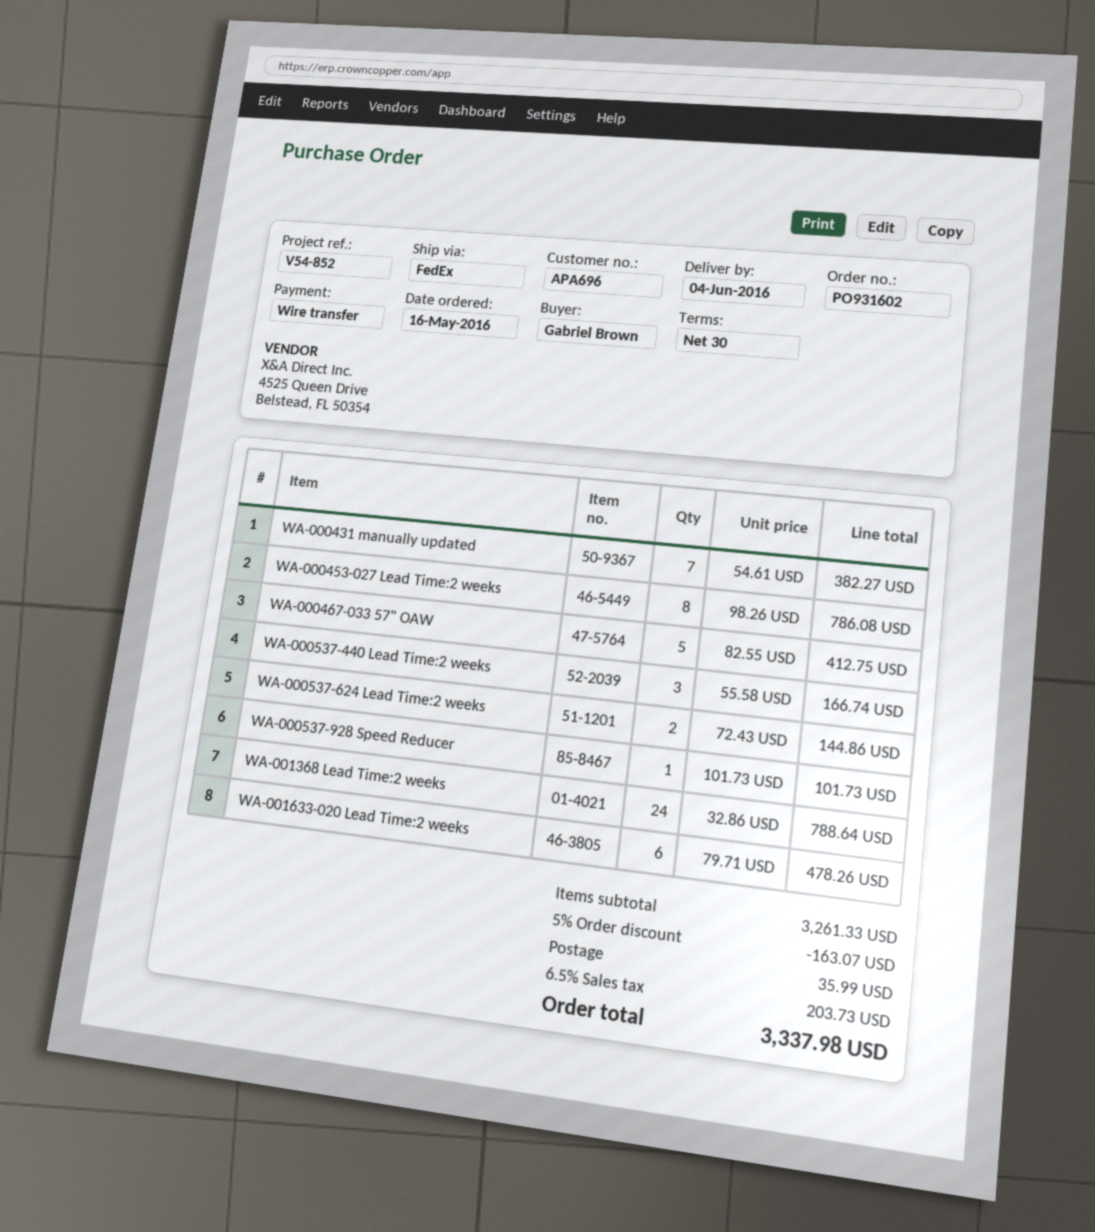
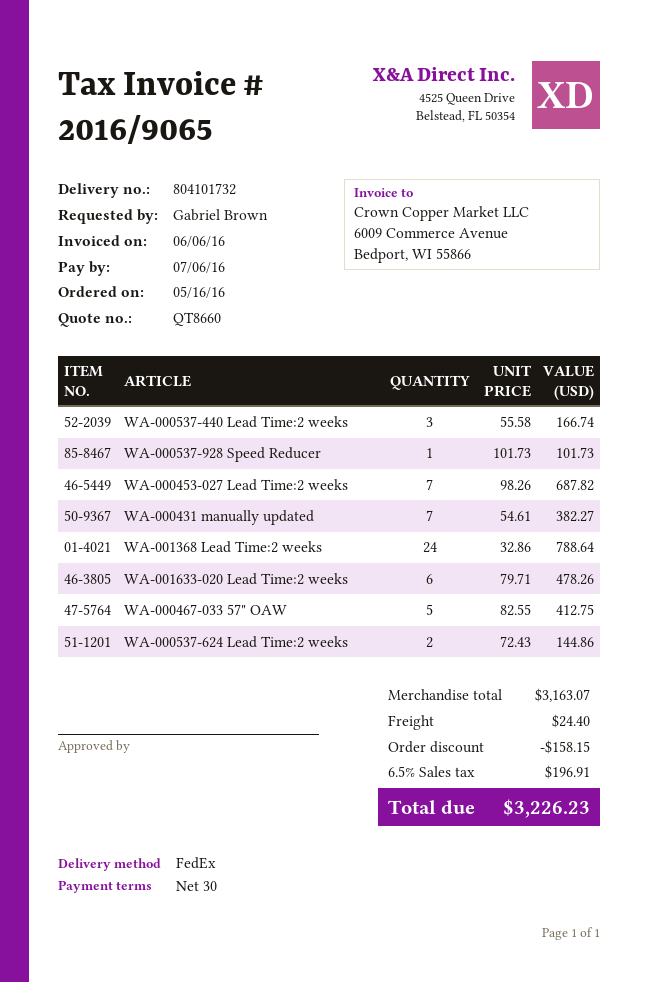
WA-000453-027 Lead Time:2 weeks: 8 x 98.26 = 786.08 -> 7 x 98.26 = 687.82
subtotal: 3261.33 -> 3163.07
discount: 163.07 -> 158.15
shipping: 35.99 -> 24.40
tax: 6.5% = 203.73 -> 6.5% = 196.91
total: 3337.98 -> 3226.23

